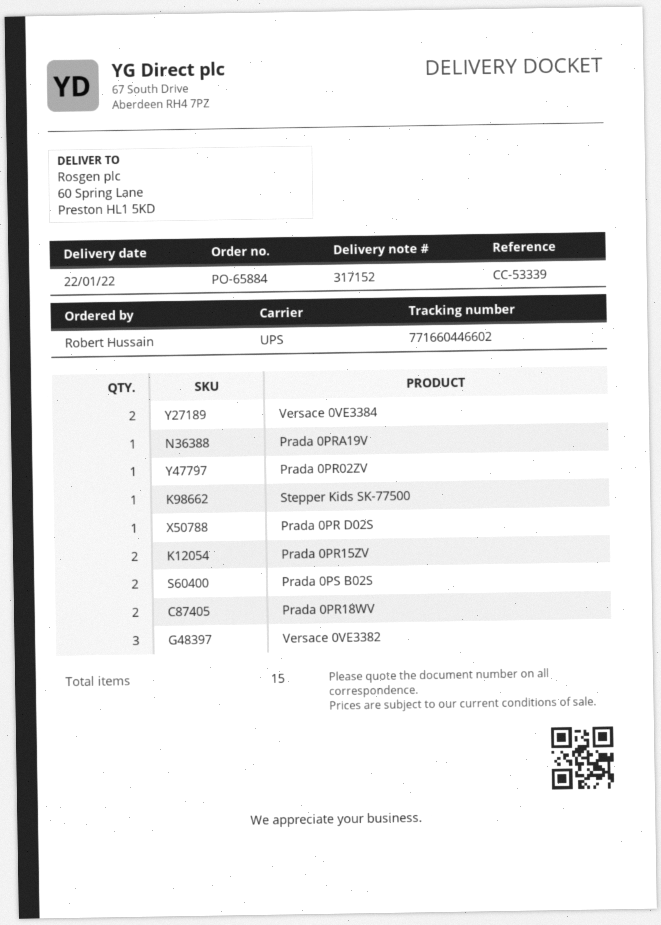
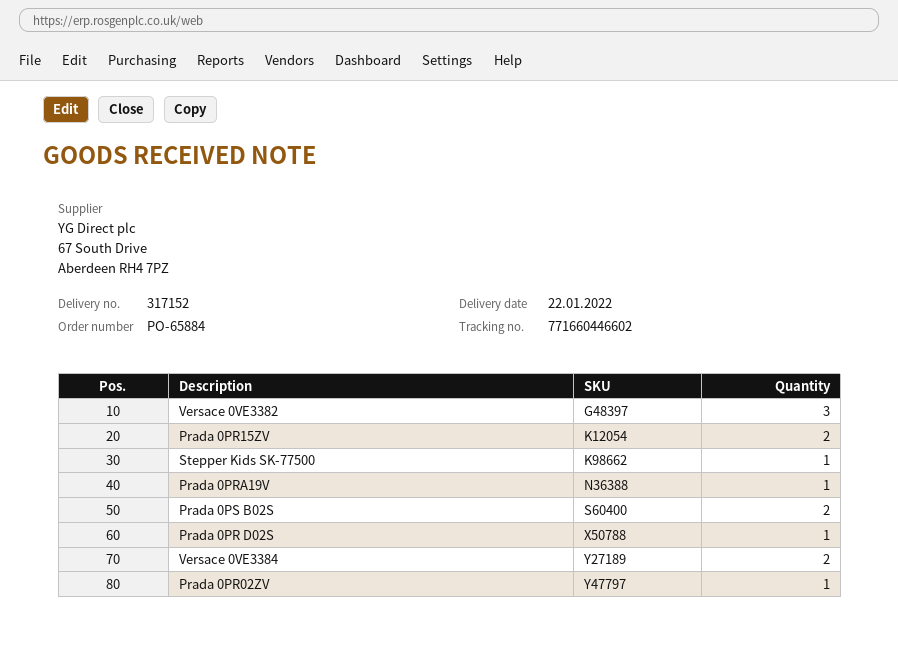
Prada 0PR18WV: 2 -> none

